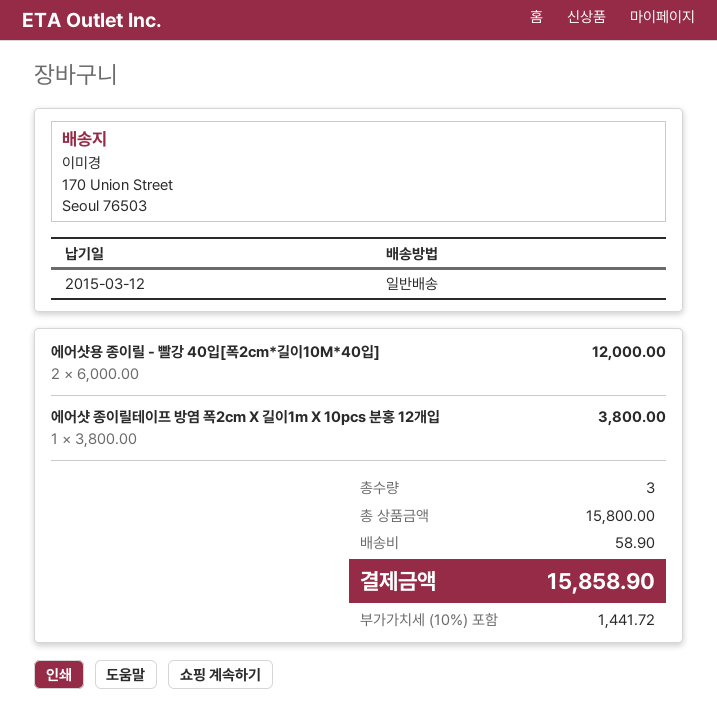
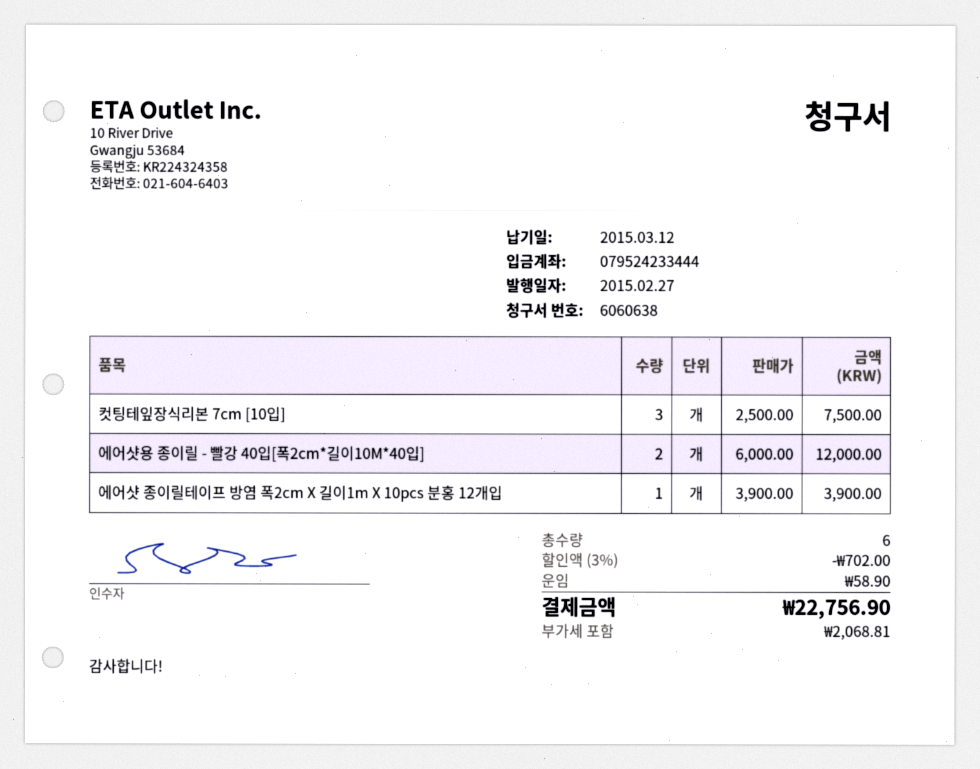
에어샷 종이릴테이프 방염 폭2cm X 길이1m X 10pcs 분홍 12개입: 1 x 3800.00 = 3800.00 -> 1 x 3900.00 = 3900.00
컷팅테잎장식리본 7cm [10입]: none -> 3 x 2500.00 = 7500.00
total quantity: 3 -> 6
discount: none -> 3% = 702.00
tax: 1441.72 -> 2068.81
total: 15858.90 -> 22756.90

